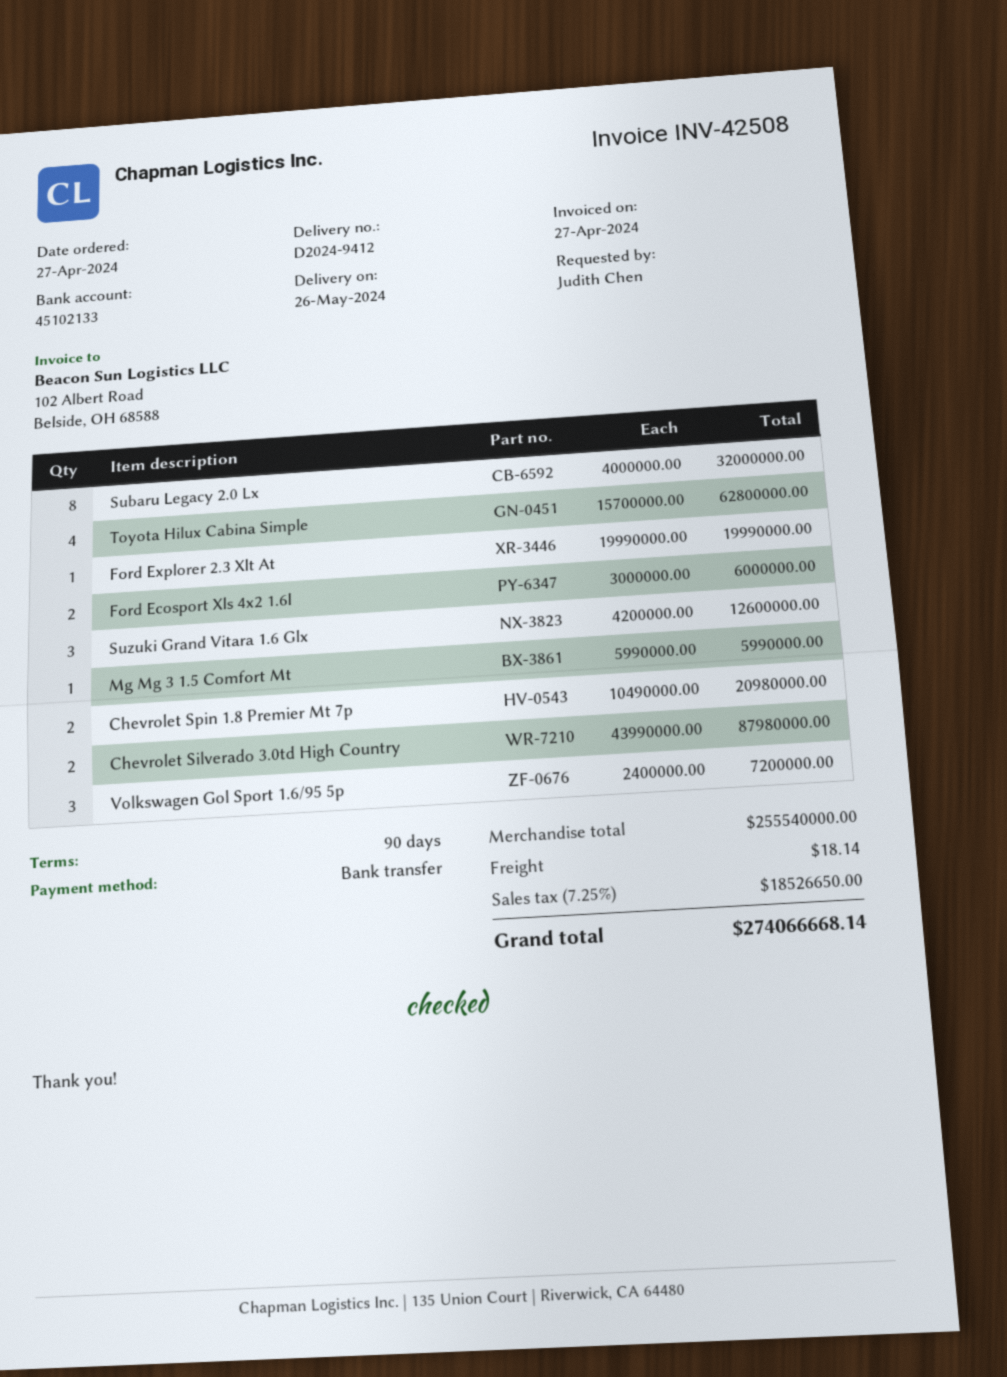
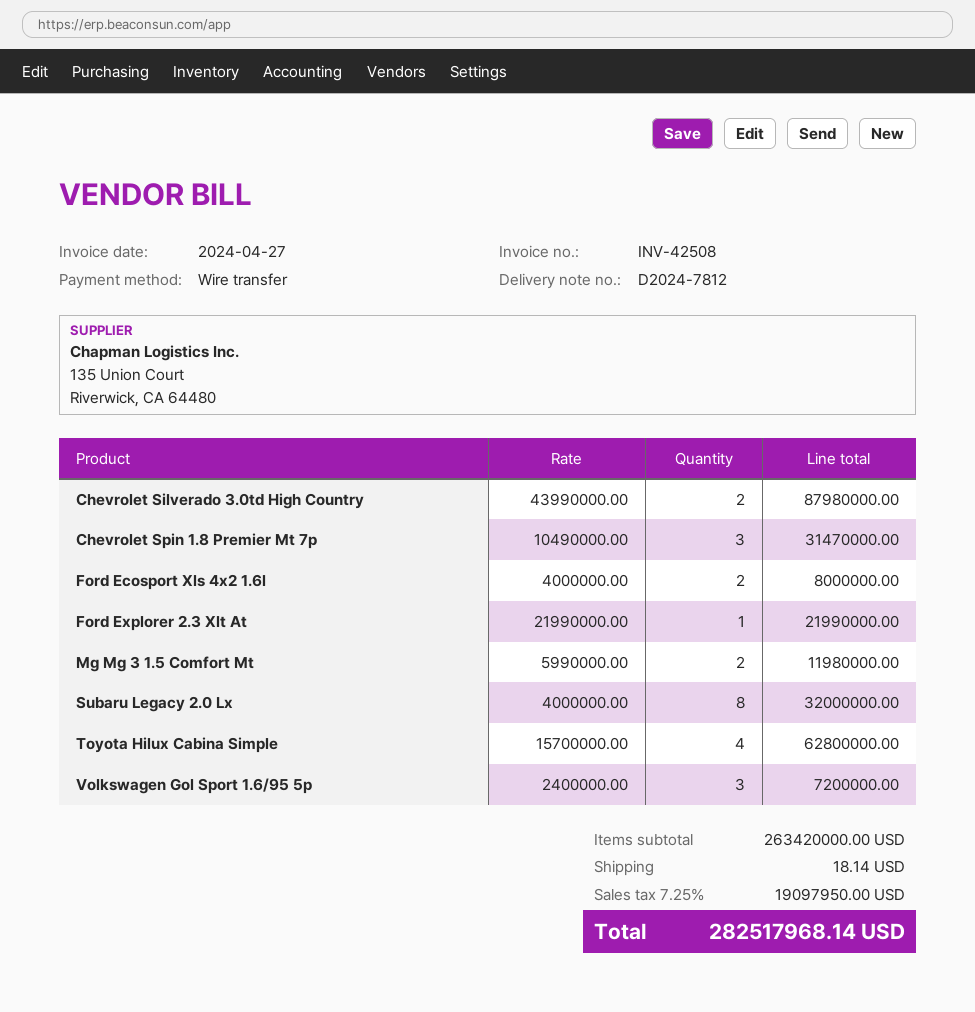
delivery note number: D2024-9412 -> D2024-7812
Ford Explorer 2.3 Xlt At: 1 x 19990000.00 = 19990000.00 -> 1 x 21990000.00 = 21990000.00
Ford Ecosport Xls 4x2 1.6l: 2 x 3000000.00 = 6000000.00 -> 2 x 4000000.00 = 8000000.00
Suzuki Grand Vitara 1.6 Glx: 3 x 4200000.00 = 12600000.00 -> none
Mg Mg 3 1.5 Comfort Mt: 1 x 5990000.00 = 5990000.00 -> 2 x 5990000.00 = 11980000.00
Chevrolet Spin 1.8 Premier Mt 7p: 2 x 10490000.00 = 20980000.00 -> 3 x 10490000.00 = 31470000.00
subtotal: 255540000.00 -> 263420000.00
tax: 7.25% = 18526650.00 -> 7.25% = 19097950.00
total: 274066668.14 -> 282517968.14

